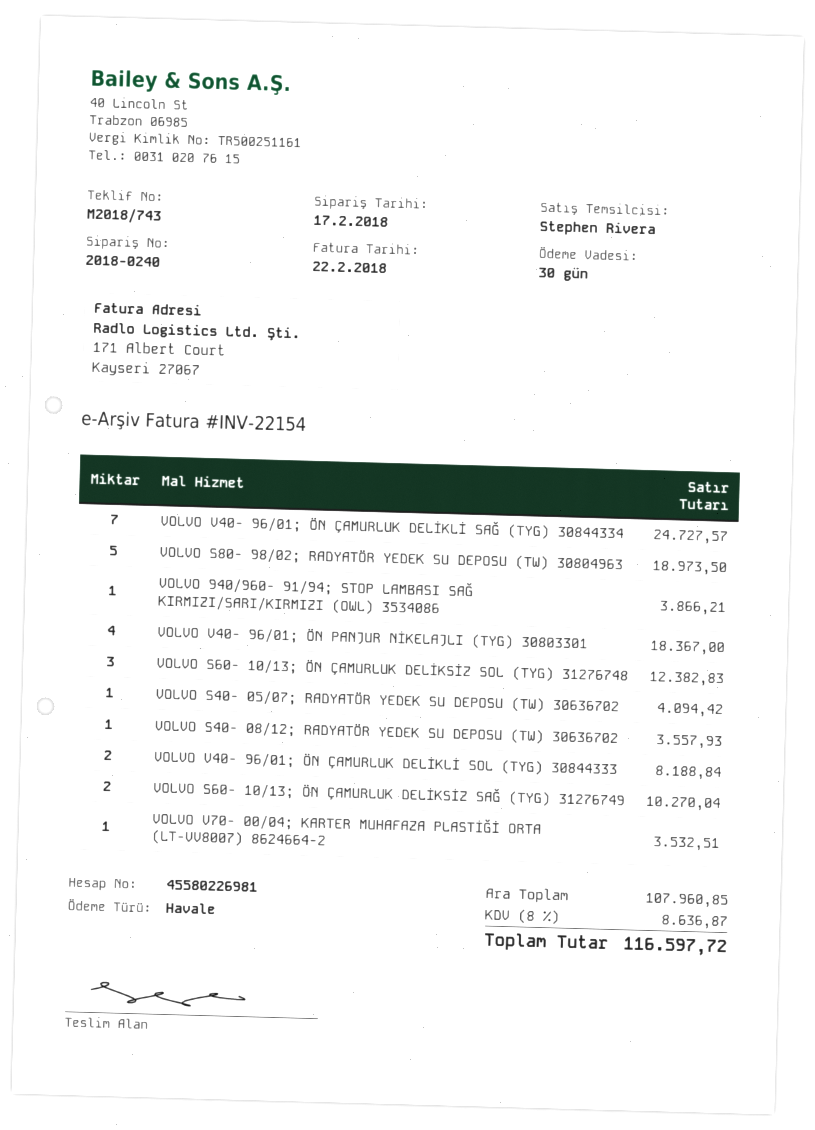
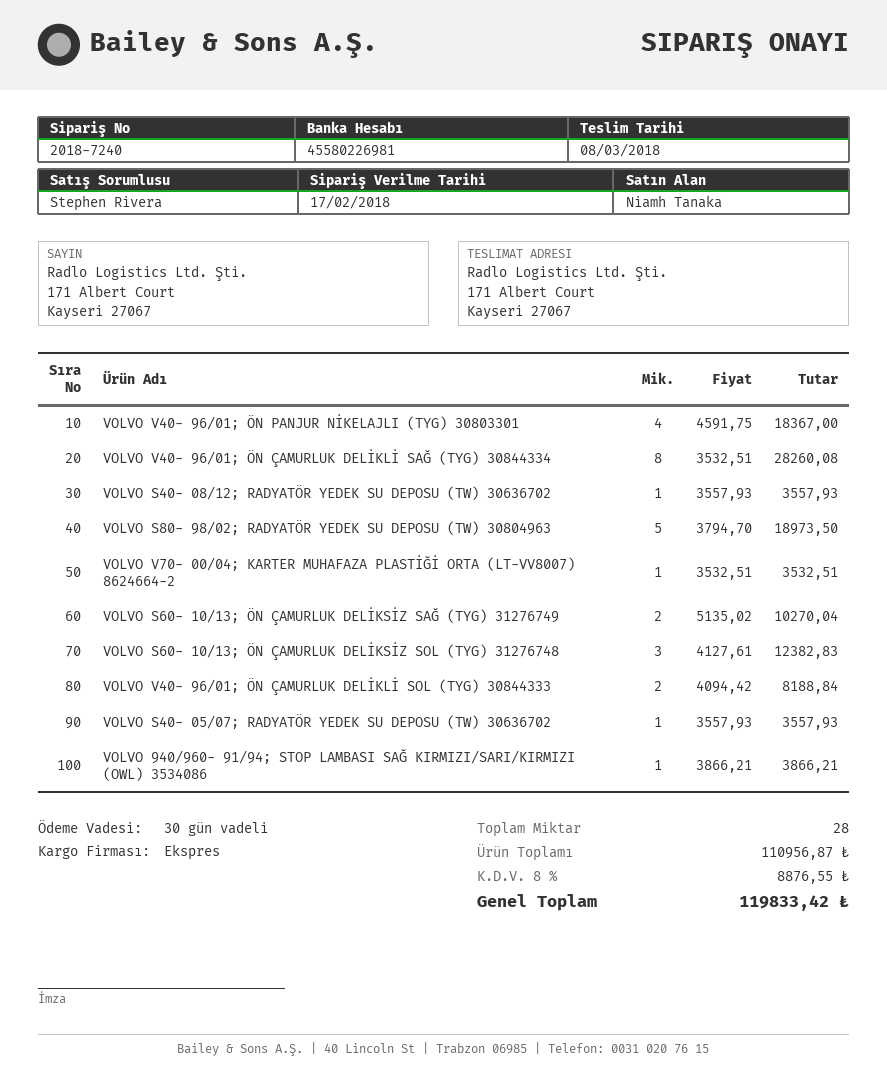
order number: 2018-0240 -> 2018-7240
VOLVO V40- 96/01; ÖN ÇAMURLUK DELİKLİ SAĞ (TYG) 30844334: 7 for 24727.57 -> 8 for 28260.08
VOLVO S40- 05/07; RADYATÖR YEDEK SU DEPOSU (TW) 30636702: 1 for 4094.42 -> 1 for 3557.93
subtotal: 107960.85 -> 110956.87
tax: 8% = 8636.87 -> 8% = 8876.55
total: 116597.72 -> 119833.42

